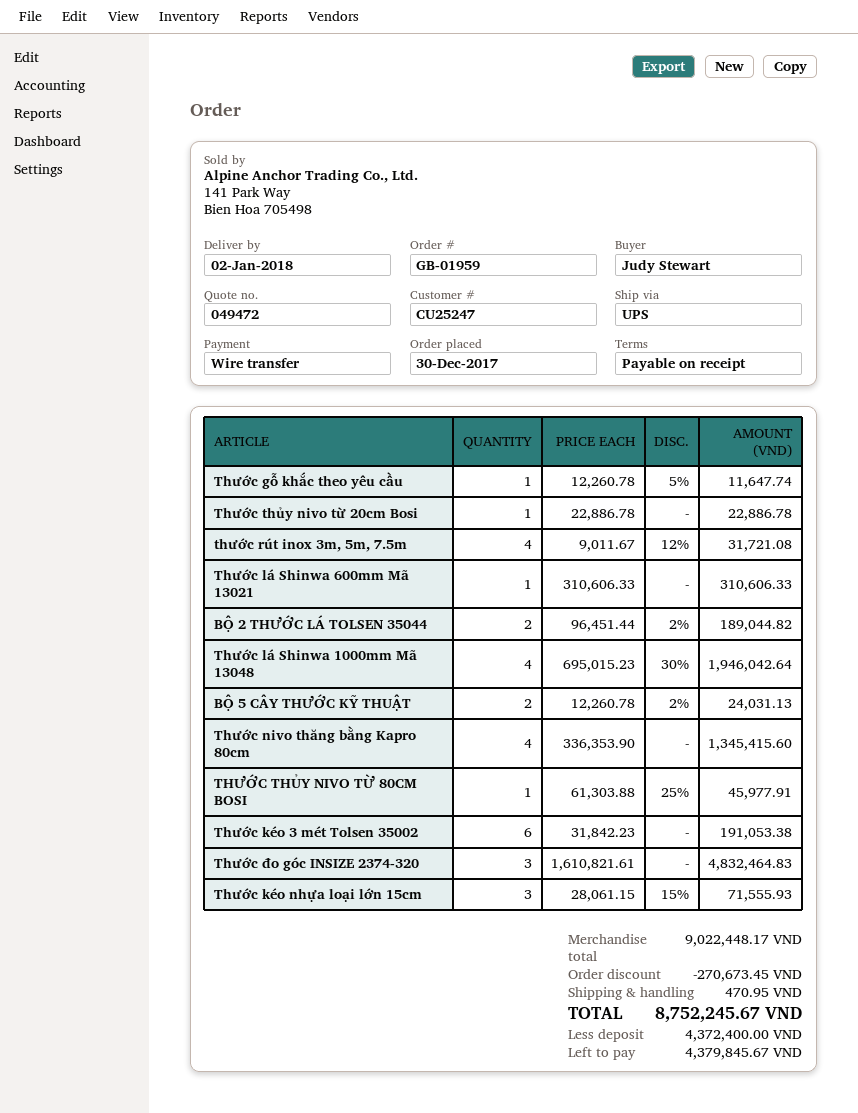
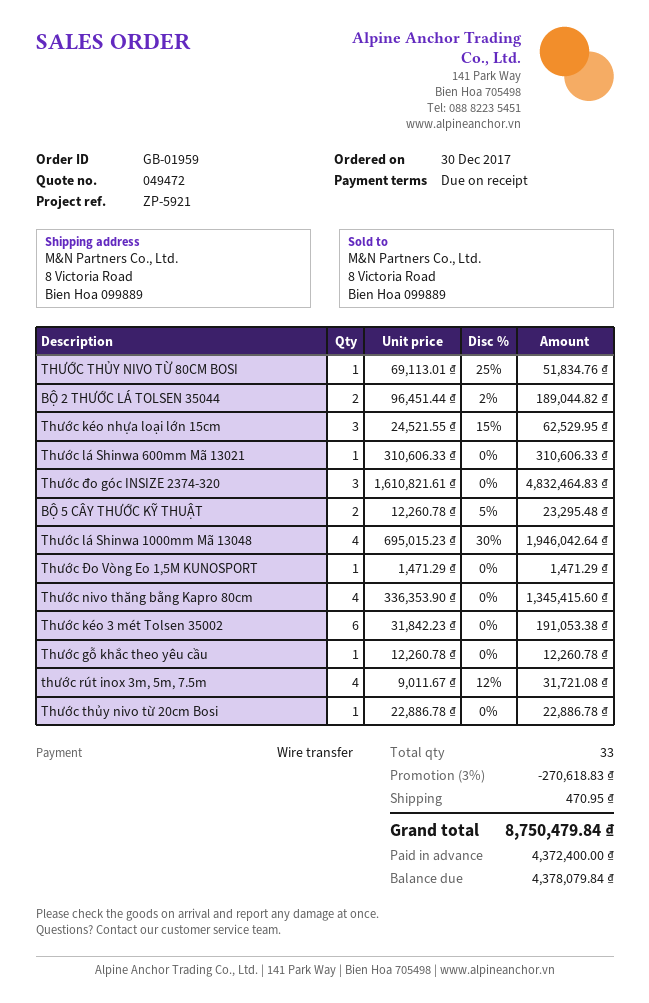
Thước gỗ khắc theo yêu cầu: 1 x 12260.78 - 5% = 11647.74 -> 1 x 12260.78 = 12260.78
BỘ 5 CÂY THƯỚC KỸ THUẬT: 2 x 12260.78 - 2% = 24031.13 -> 2 x 12260.78 - 5% = 23295.48
THƯỚC THỦY NIVO TỪ 80CM BOSI: 1 x 61303.88 - 25% = 45977.91 -> 1 x 69113.01 - 25% = 51834.76
Thước kéo nhựa loại lớn 15cm: 3 x 28061.15 - 15% = 71555.93 -> 3 x 24521.55 - 15% = 62529.95
Thước Đo Vòng Eo 1,5M KUNOSPORT: none -> 1 x 1471.29 = 1471.29
discount: 270673.45 -> 270618.83
total: 8752245.67 -> 8750479.84
balance: 4379845.67 -> 4378079.84

